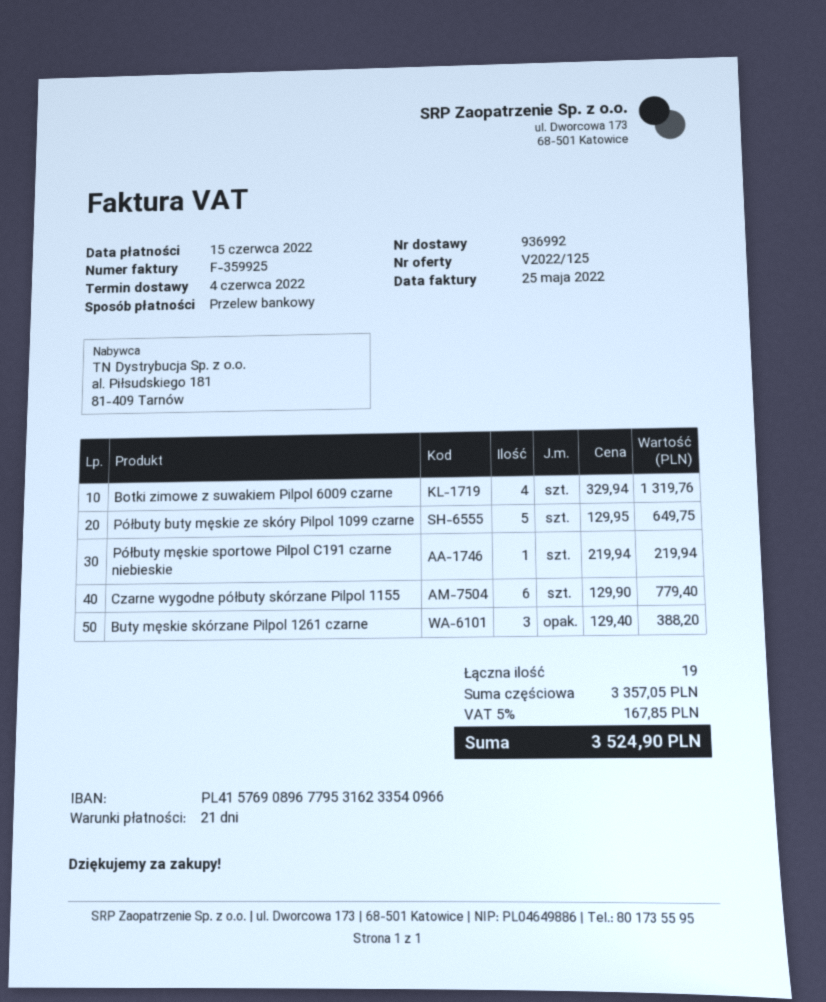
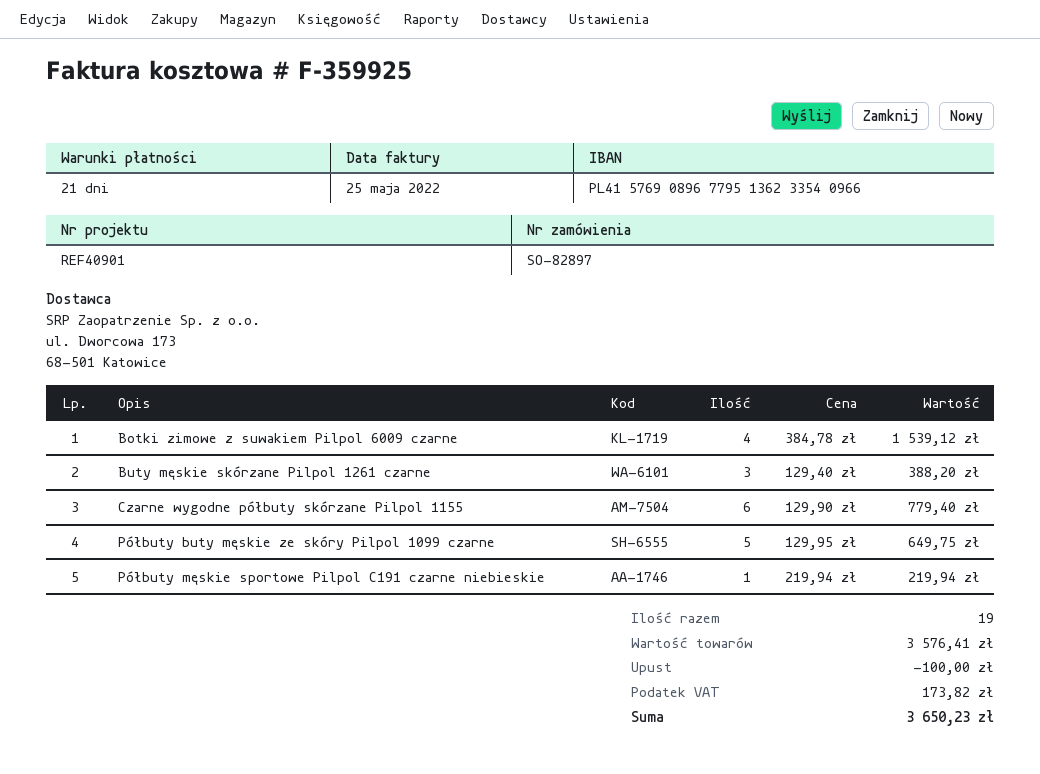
bank account: PL41576908967795316233540966 -> PL41576908967795136233540966
Botki zimowe z suwakiem Pilpol 6009 czarne: 4 x 329.94 = 1319.76 -> 4 x 384.78 = 1539.12
subtotal: 3357.05 -> 3576.41
discount: none -> 100.00
tax: 167.85 -> 173.82
total: 3524.90 -> 3650.23

